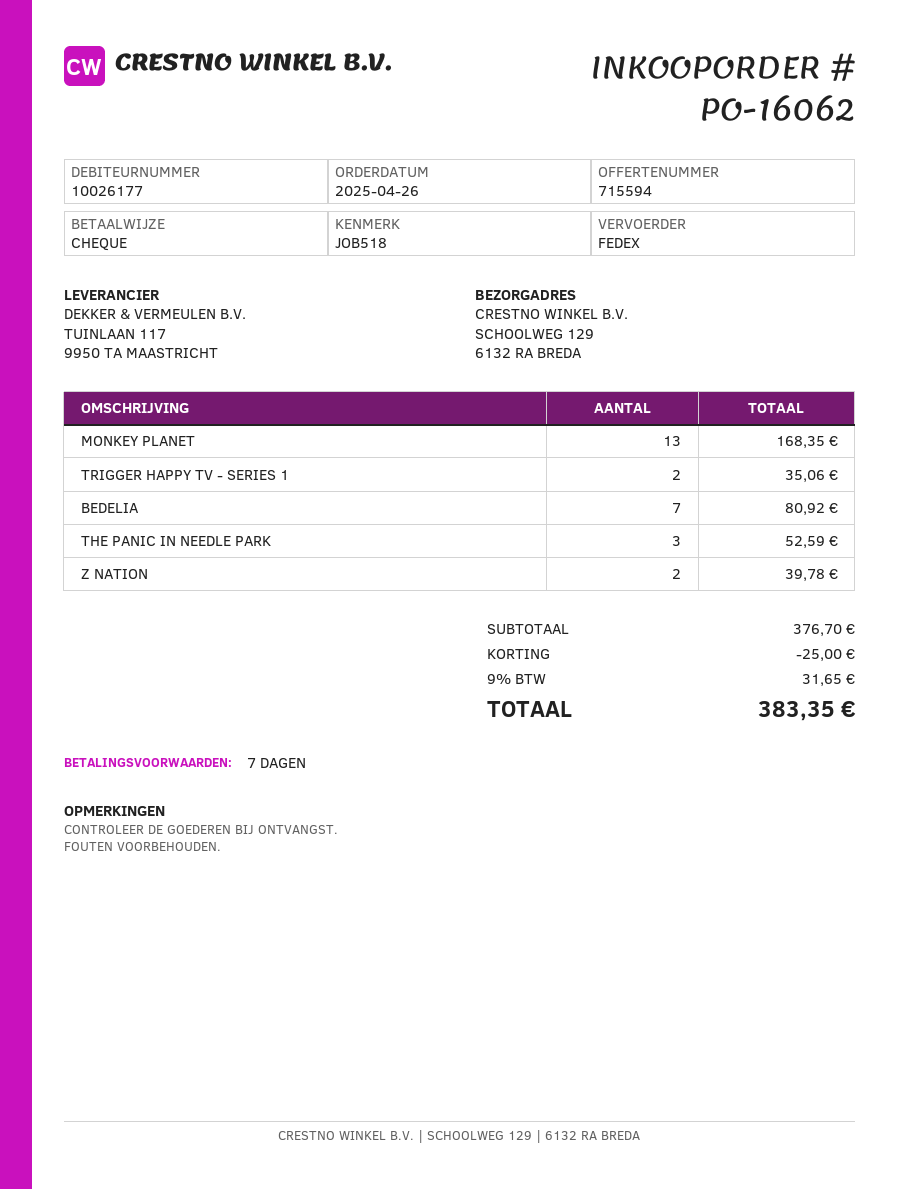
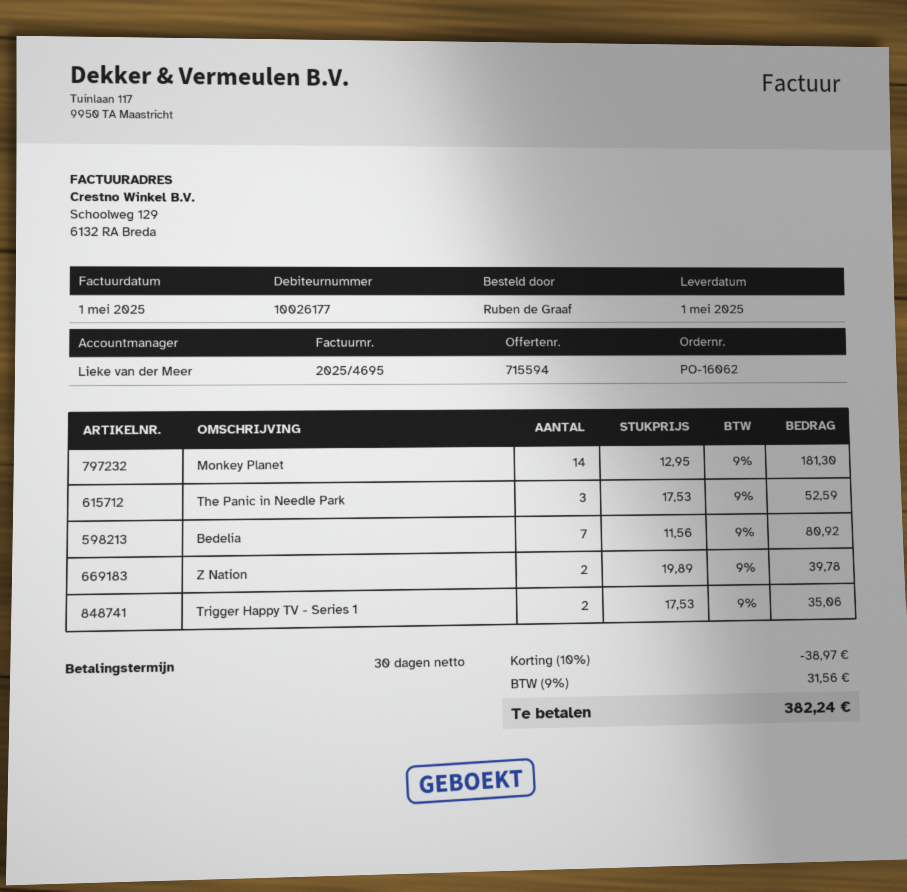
payment terms: 7 days -> 30 days
MONKEY PLANET: 13 for 168.35 -> 14 for 181.30
discount: 25.00 -> 38.97
tax: 9% = 31.65 -> 9% = 31.56
total: 383.35 -> 382.24

